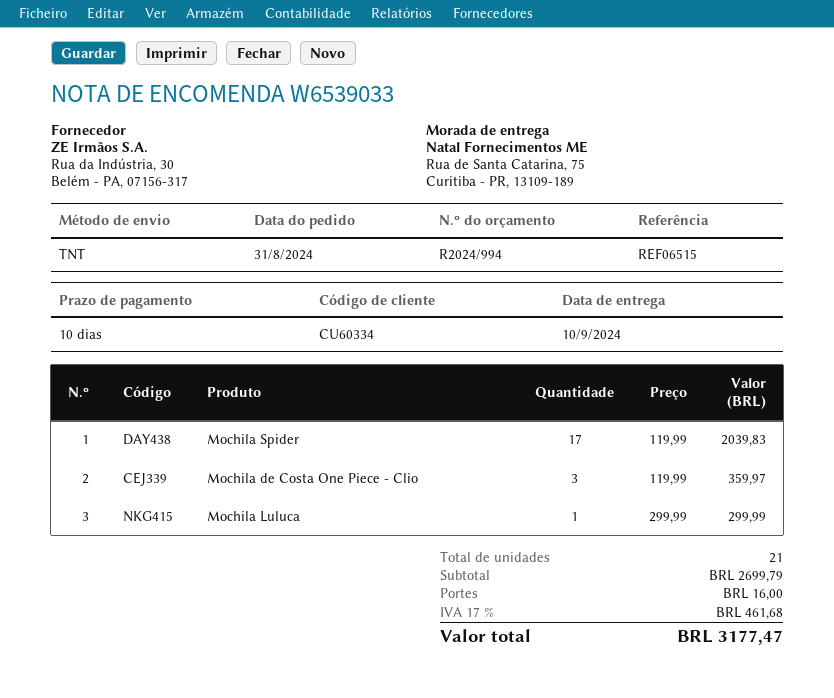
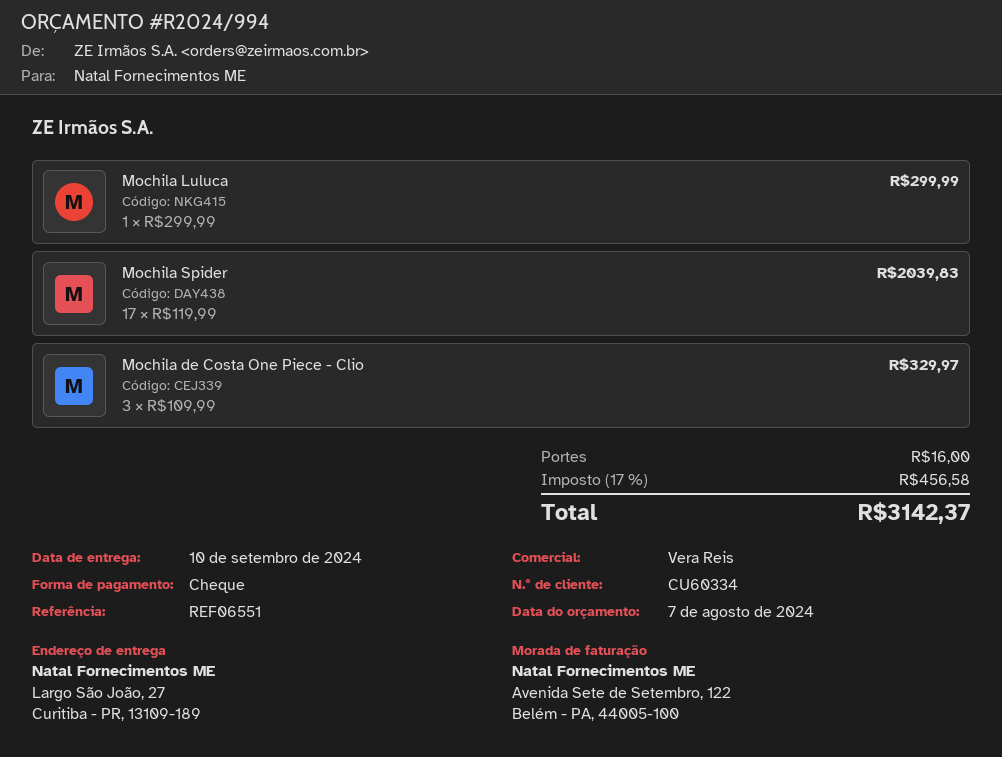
reference: REF06515 -> REF06551
ship to: Rua de Santa Catarina, 75, Curitiba - PR, 13109-189 -> Largo São João, 27, Curitiba - PR, 13109-189
Mochila de Costa One Piece - Clio: 3 x 119.99 = 359.97 -> 3 x 109.99 = 329.97
tax: 17% = 461.68 -> 17% = 456.58
total: 3177.47 -> 3142.37

